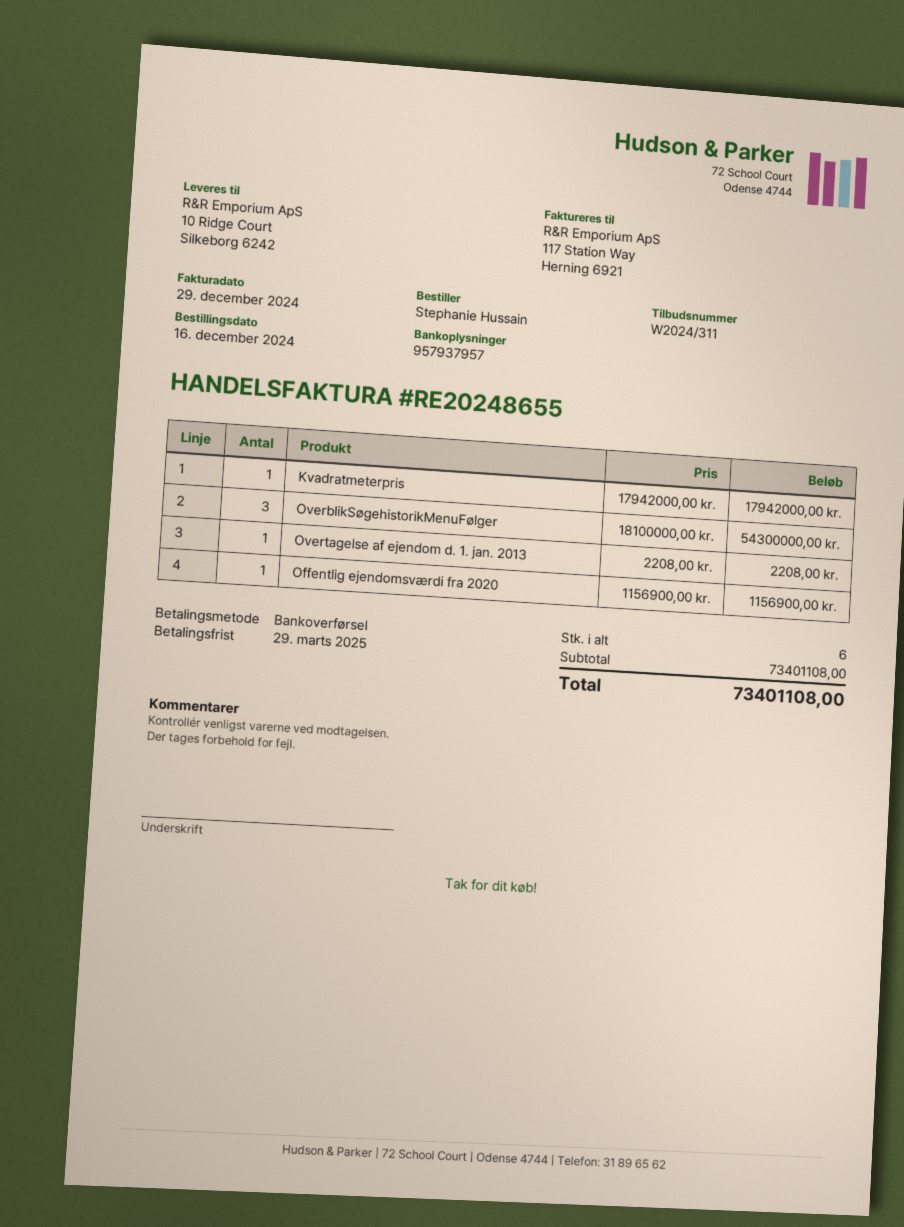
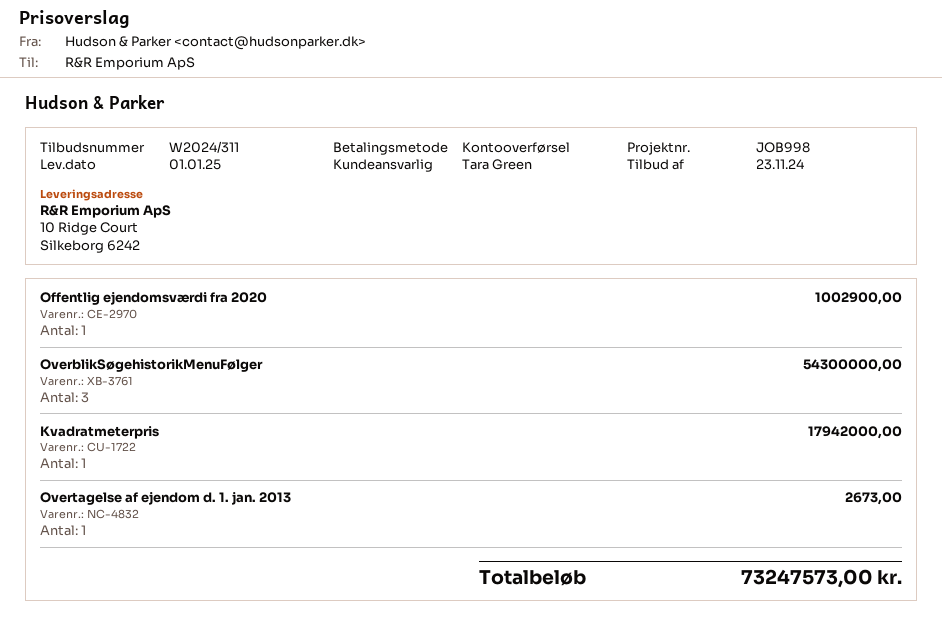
Overtagelse af ejendom d. 1. jan. 2013: 1 for 2208.00 -> 1 for 2673.00
Offentlig ejendomsværdi fra 2020: 1 for 1156900.00 -> 1 for 1002900.00
total: 73401108.00 -> 73247573.00

